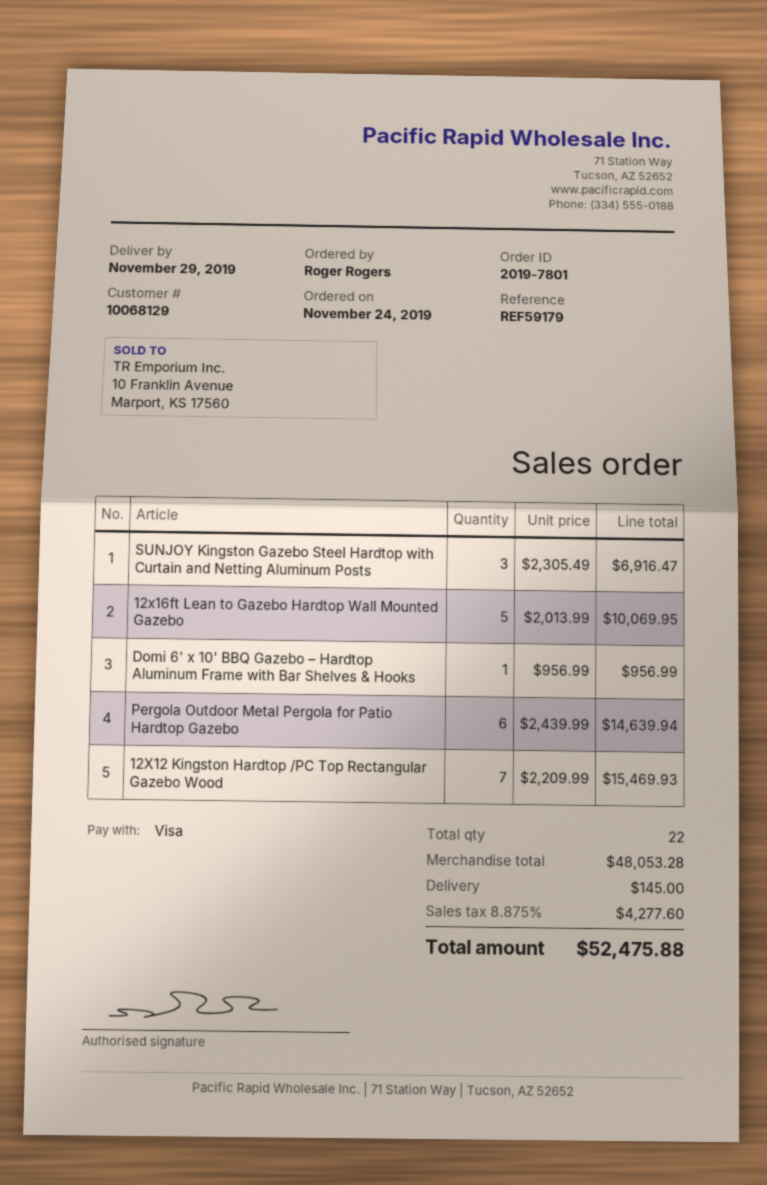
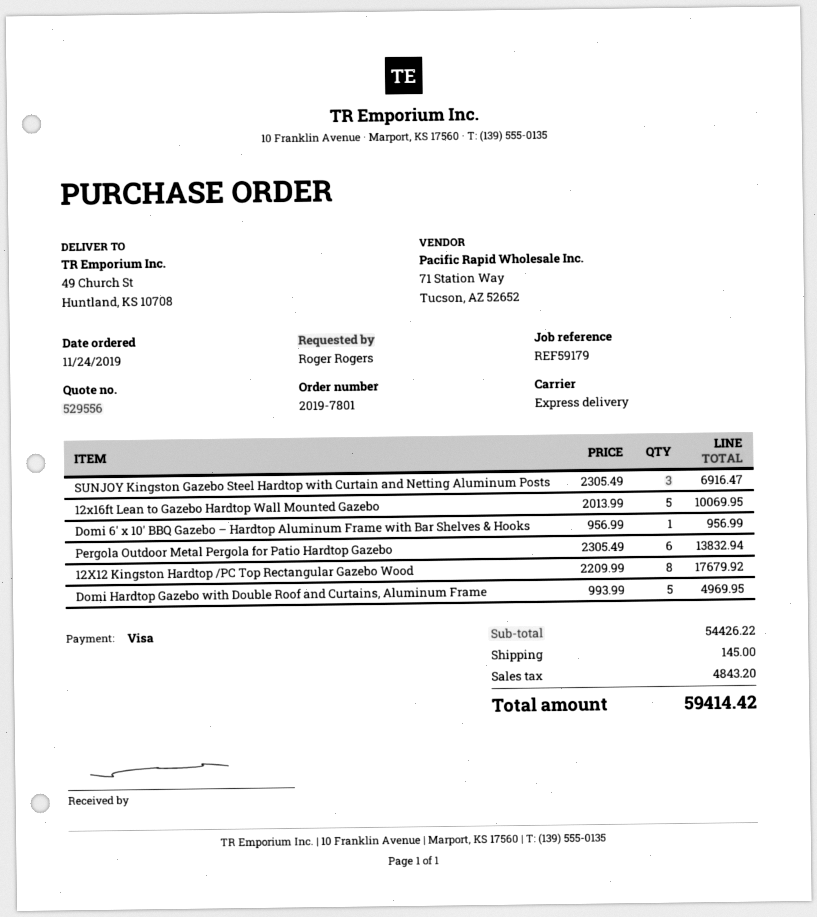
Pergola Outdoor Metal Pergola for Patio Hardtop Gazebo: 6 x 2439.99 = 14639.94 -> 6 x 2305.49 = 13832.94
12X12 Kingston Hardtop /PC Top Rectangular Gazebo Wood: 7 x 2209.99 = 15469.93 -> 8 x 2209.99 = 17679.92
Domi Hardtop Gazebo with Double Roof and Curtains, Aluminum Frame: none -> 5 x 993.99 = 4969.95
subtotal: 48053.28 -> 54426.22
tax: 4277.60 -> 4843.20
total: 52475.88 -> 59414.42

